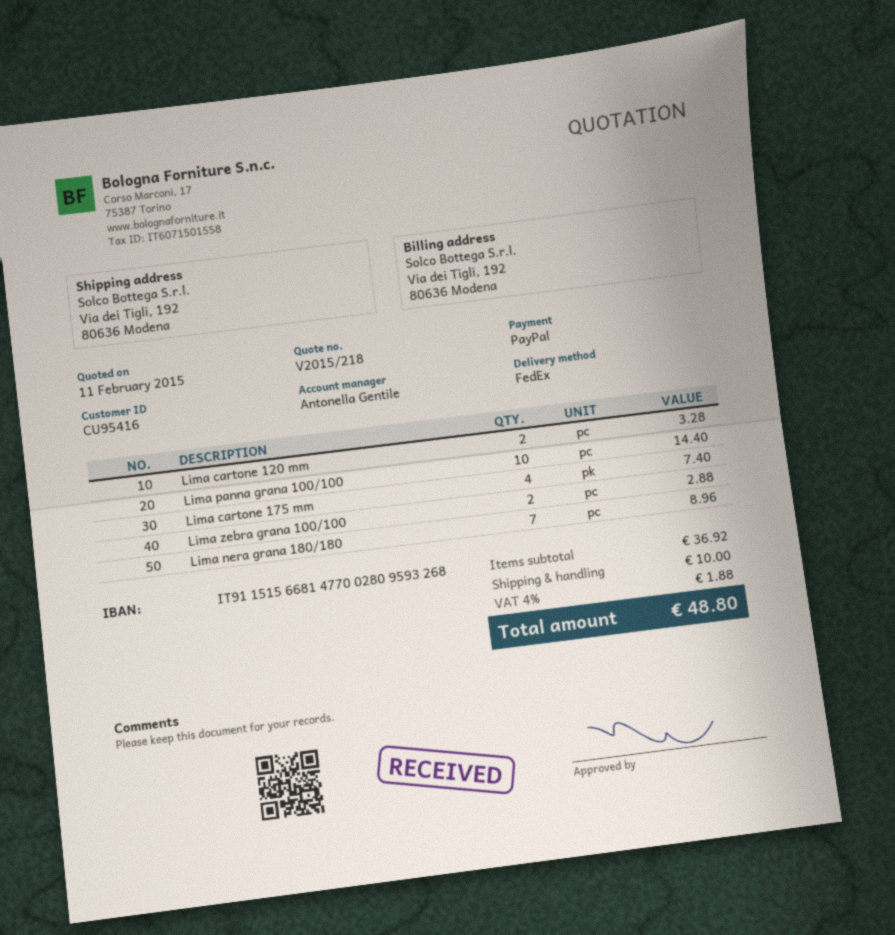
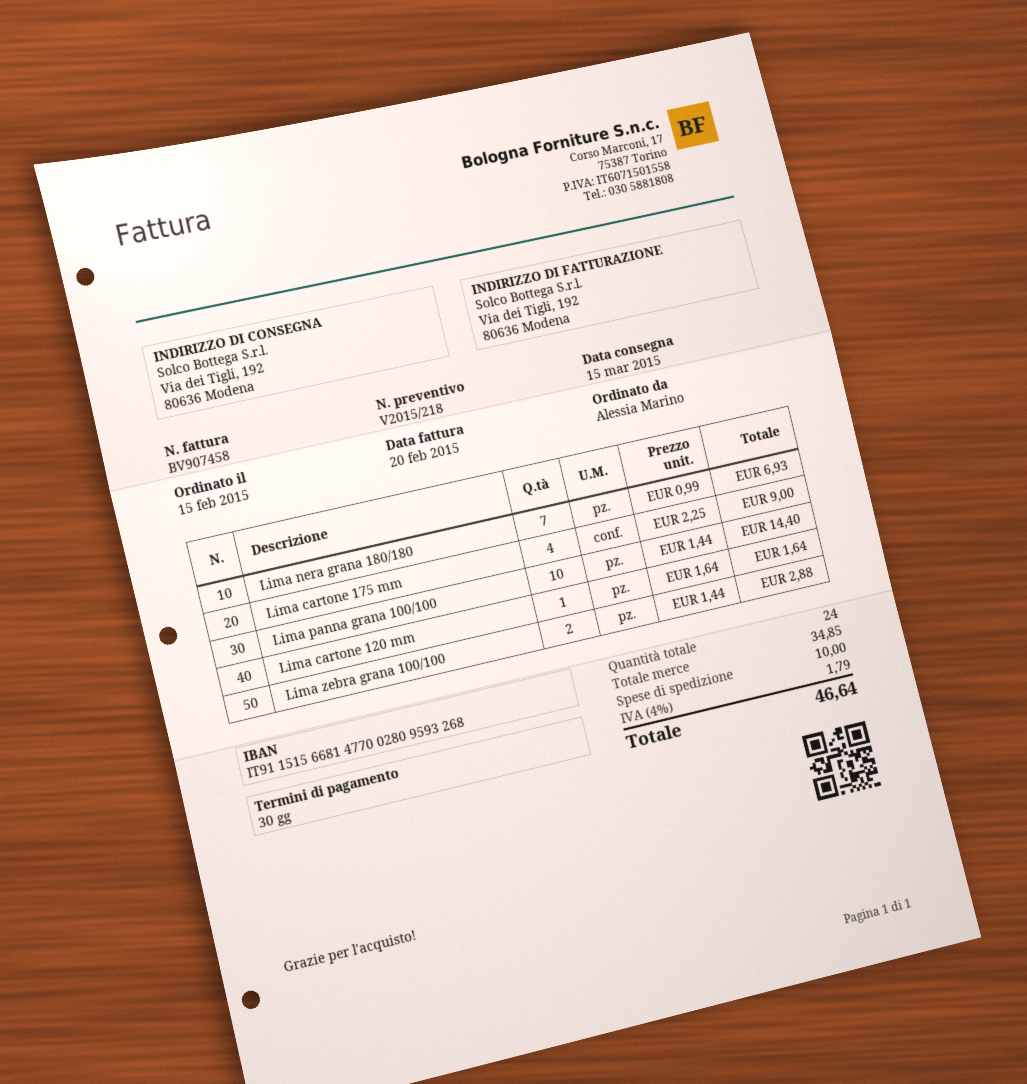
Lima cartone 120 mm: 2 for 3.28 -> 1 for 1.64
Lima cartone 175 mm: 4 for 7.40 -> 4 for 9.00
Lima nera grana 180/180: 7 for 8.96 -> 7 for 6.93
subtotal: 36.92 -> 34.85
tax: 4% = 1.88 -> 4% = 1.79
total: 48.80 -> 46.64

